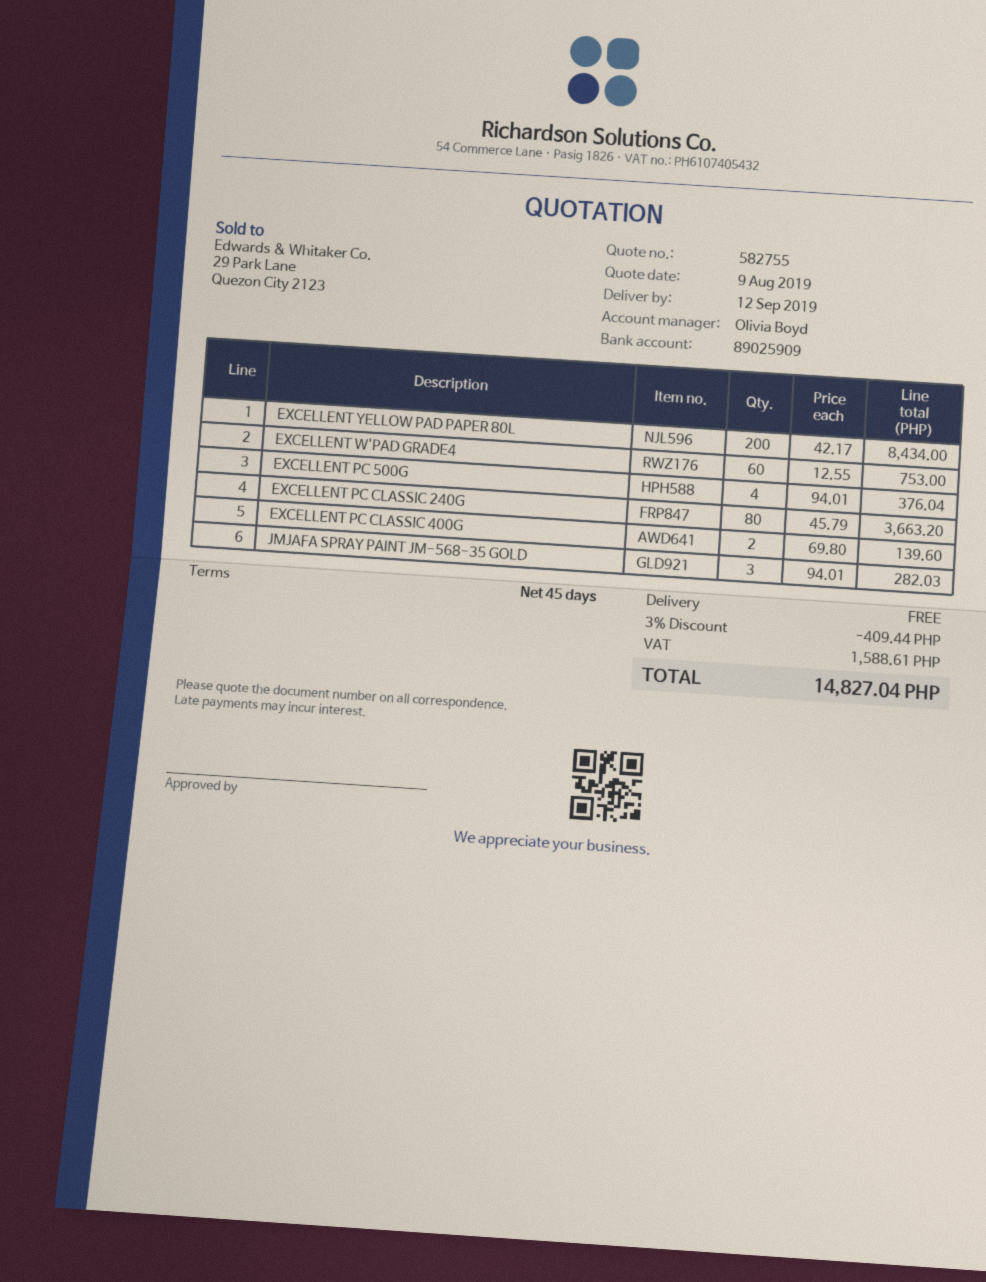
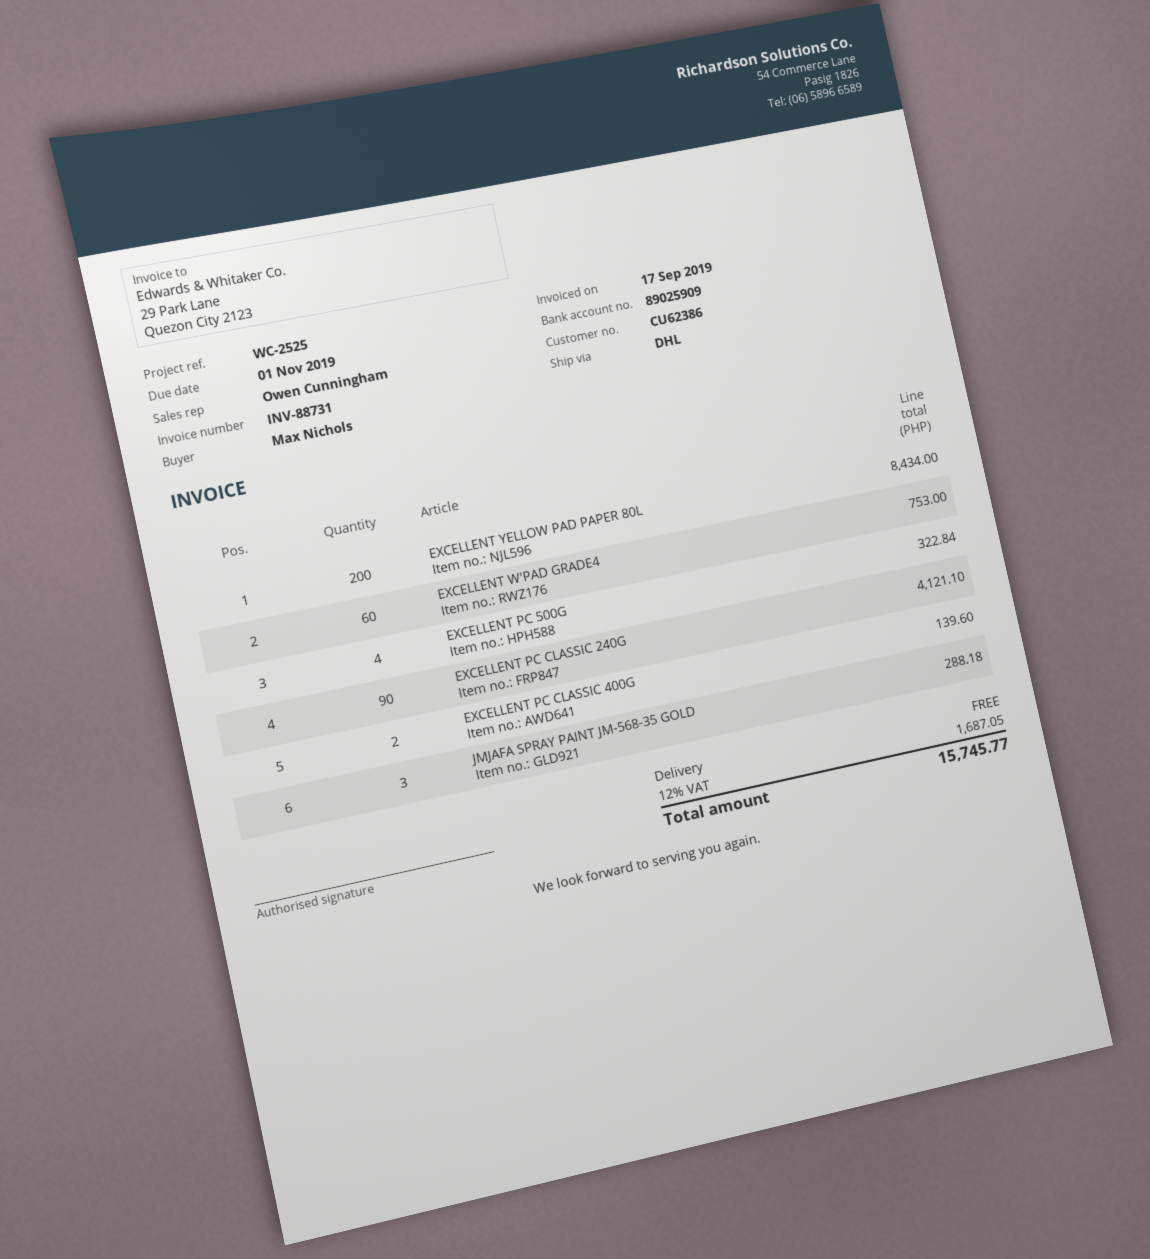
sales rep: Olivia Boyd -> Owen Cunningham
EXCELLENT PC 500G: 4 for 376.04 -> 4 for 322.84
EXCELLENT PC CLASSIC 240G: 80 for 3663.20 -> 90 for 4121.10
JMJAFA SPRAY PAINT JM-568-35 GOLD: 3 for 282.03 -> 3 for 288.18
discount: 3% = 409.44 -> none
tax: 1588.61 -> 1687.05
total: 14827.04 -> 15745.77

